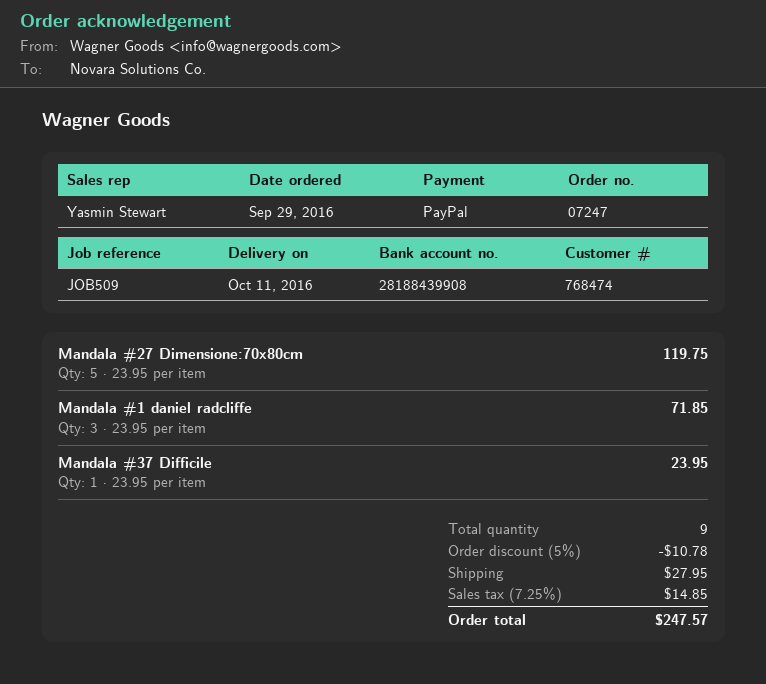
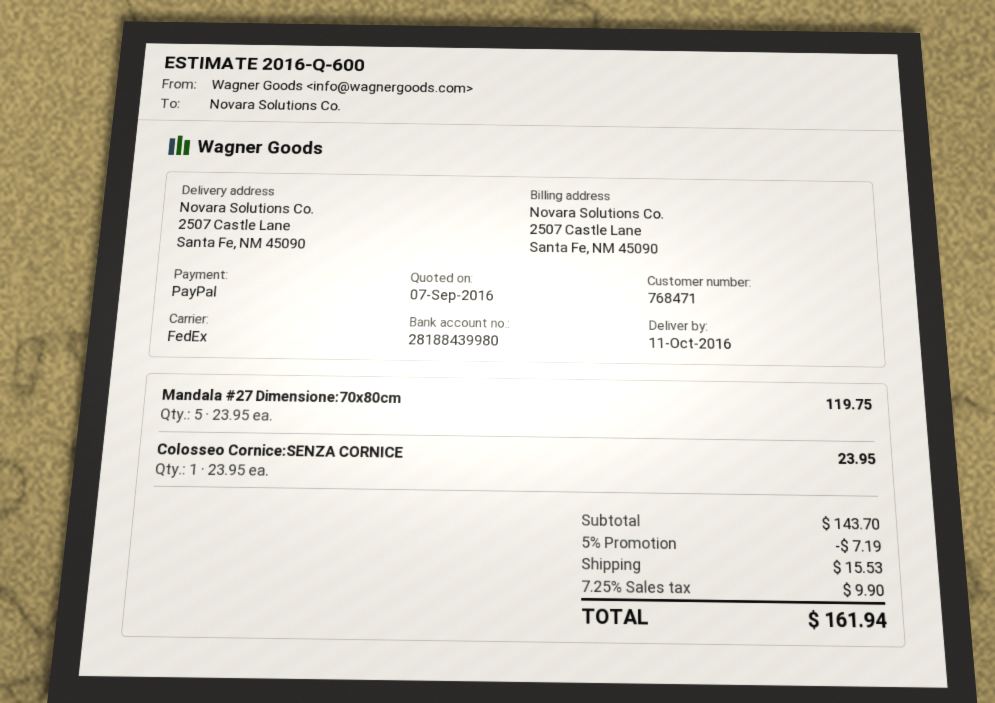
customer number: 768474 -> 768471
bank account: 28188439908 -> 28188439980
Mandala #1 daniel radcliffe: 3 x 23.95 = 71.85 -> none
Mandala #37 Difficile: 1 x 23.95 = 23.95 -> none
Colosseo Cornice:SENZA CORNICE: none -> 1 x 23.95 = 23.95
discount: 5% = 10.78 -> 5% = 7.19
shipping: 27.95 -> 15.53
tax: 7.25% = 14.85 -> 7.25% = 9.90
total: 247.57 -> 161.94

